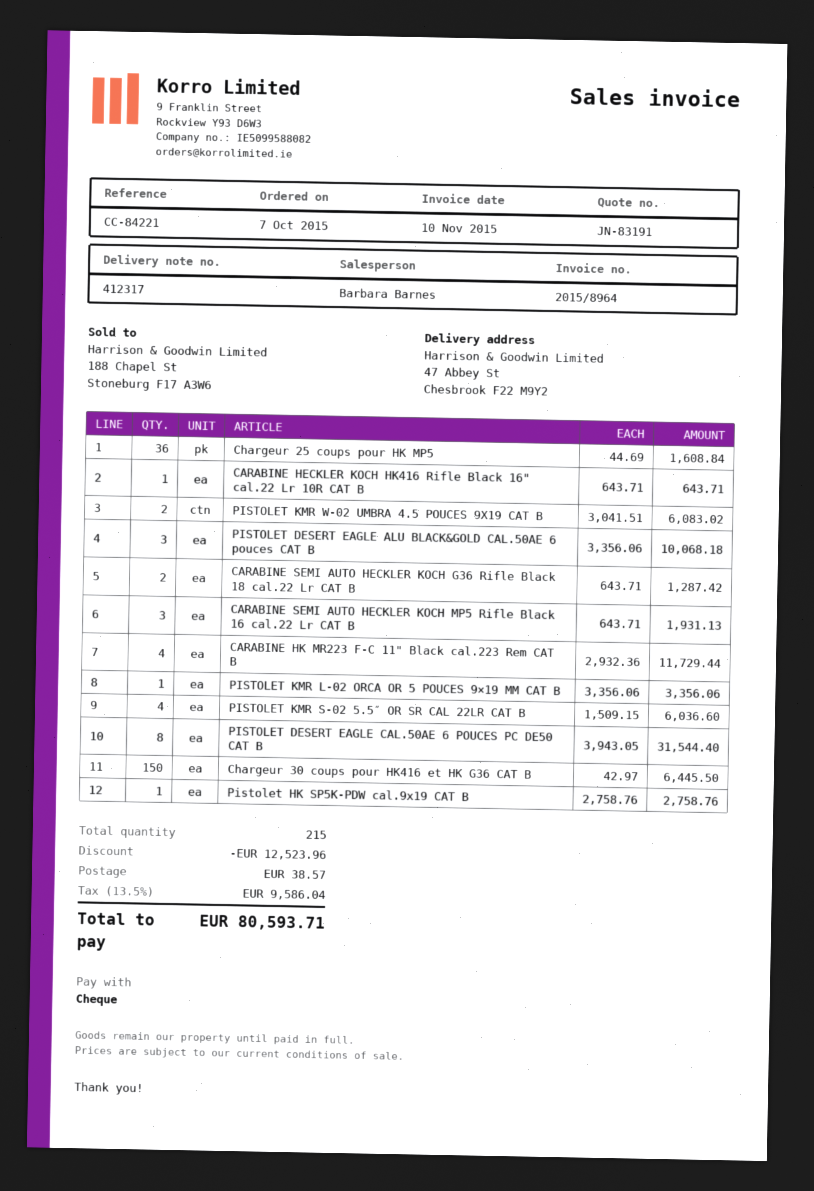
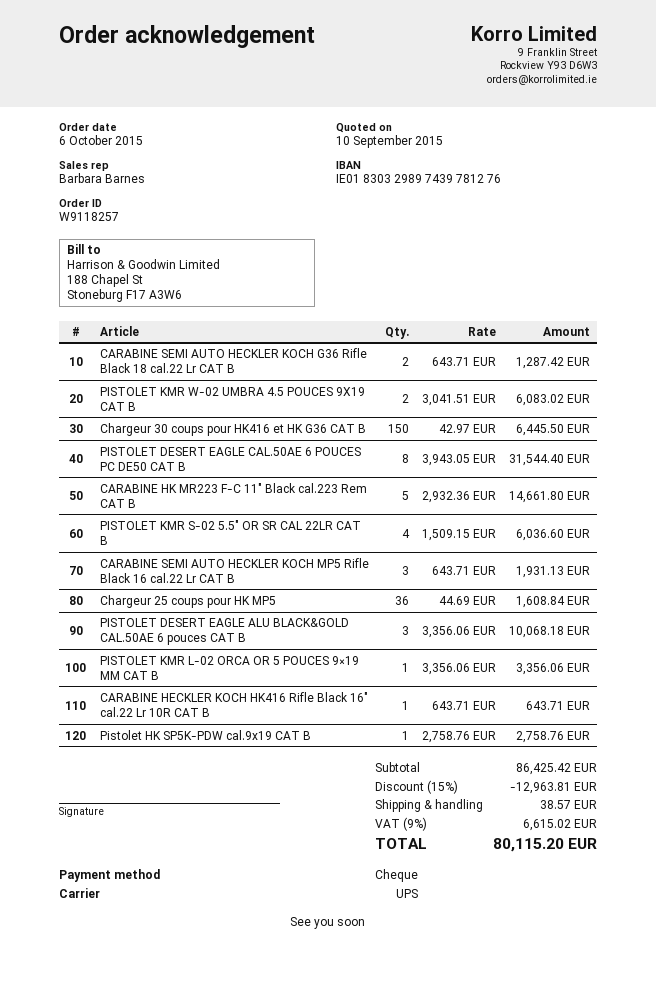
order date: 2015-10-07 -> 2015-10-06
CARABINE HK MR223 F-C 11" Black cal.223 Rem CAT B: 4 x 2932.36 = 11729.44 -> 5 x 2932.36 = 14661.80
discount: 12523.96 -> 12963.81
tax: 13.5% = 9586.04 -> 9% = 6615.02
total: 80593.71 -> 80115.20

